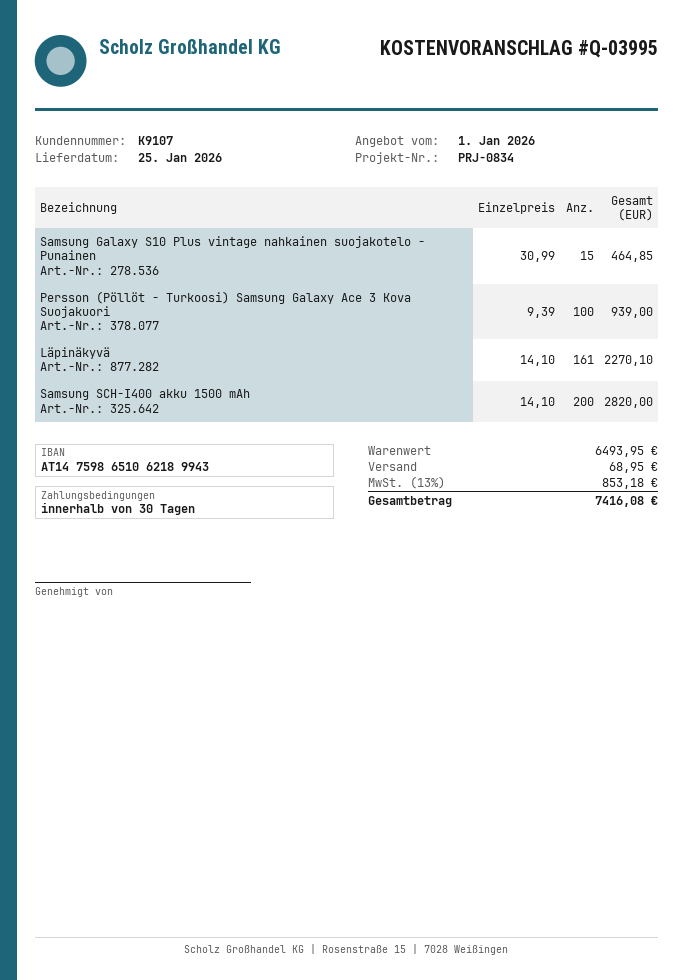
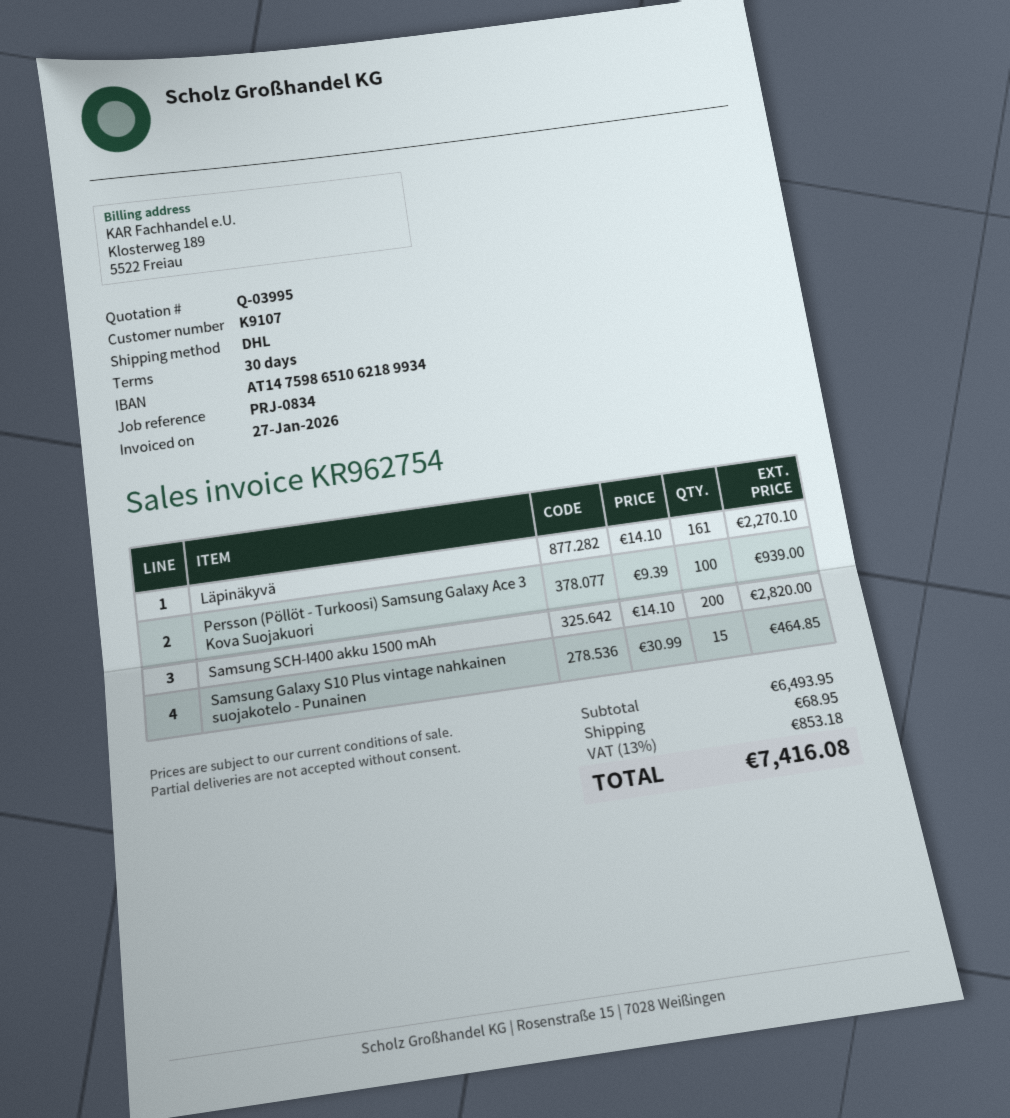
bank account: AT147598651062189943 -> AT147598651062189934

